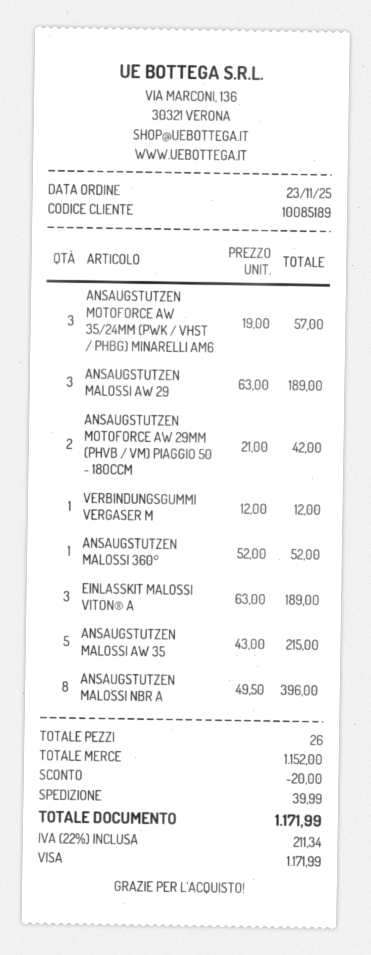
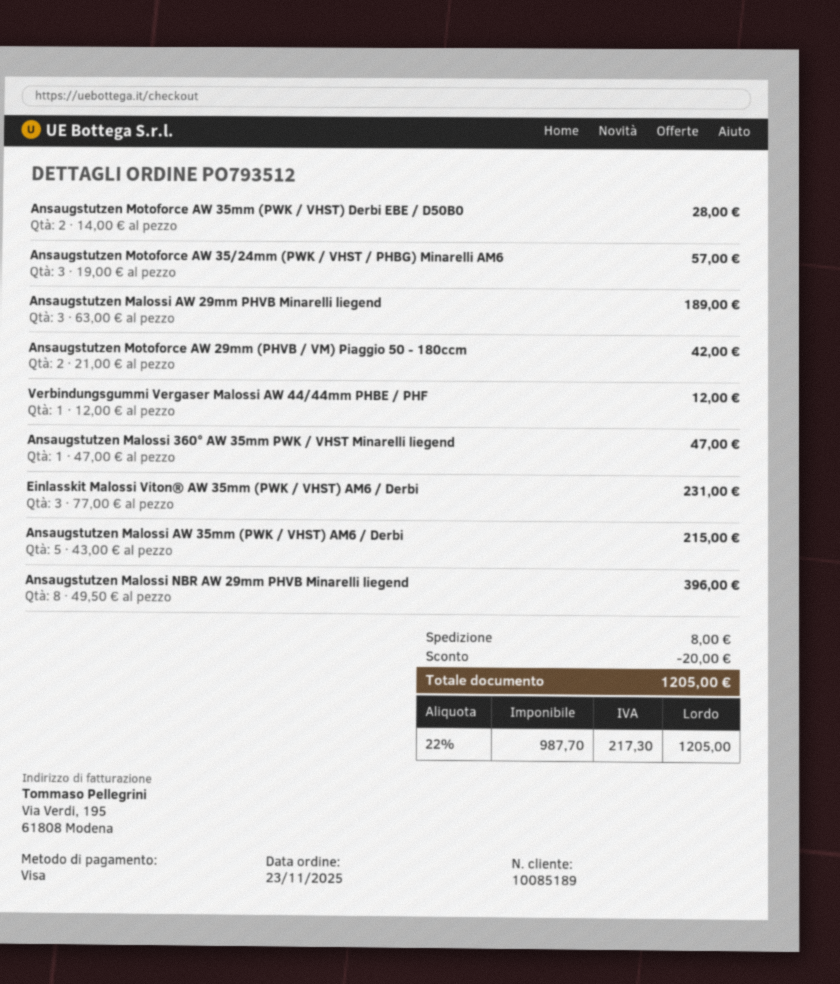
ANSAUGSTUTZEN MALOSSI 360°: 1 x 52.00 = 52.00 -> 1 x 47.00 = 47.00
EINLASSKIT MALOSSI VITON® A: 3 x 63.00 = 189.00 -> 3 x 77.00 = 231.00
Ansaugstutzen Motoforce AW 35mm (PWK / VHST) Derbi EBE / D50B0: none -> 2 x 14.00 = 28.00
shipping: 39.99 -> 8.00
tax: 22% = 211.34 -> 22% = 217.30
total: 1171.99 -> 1205.00

